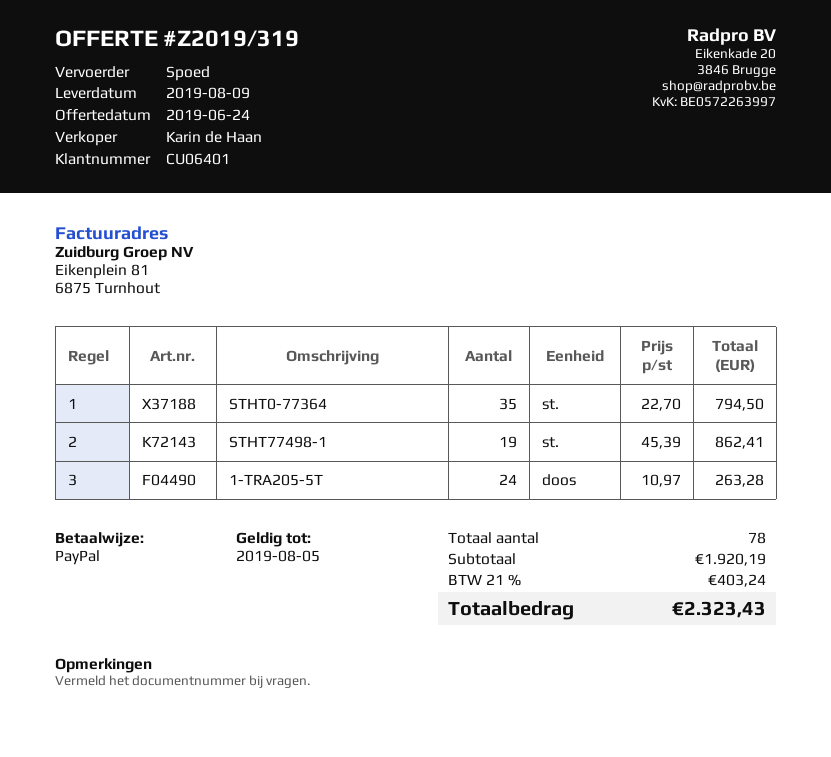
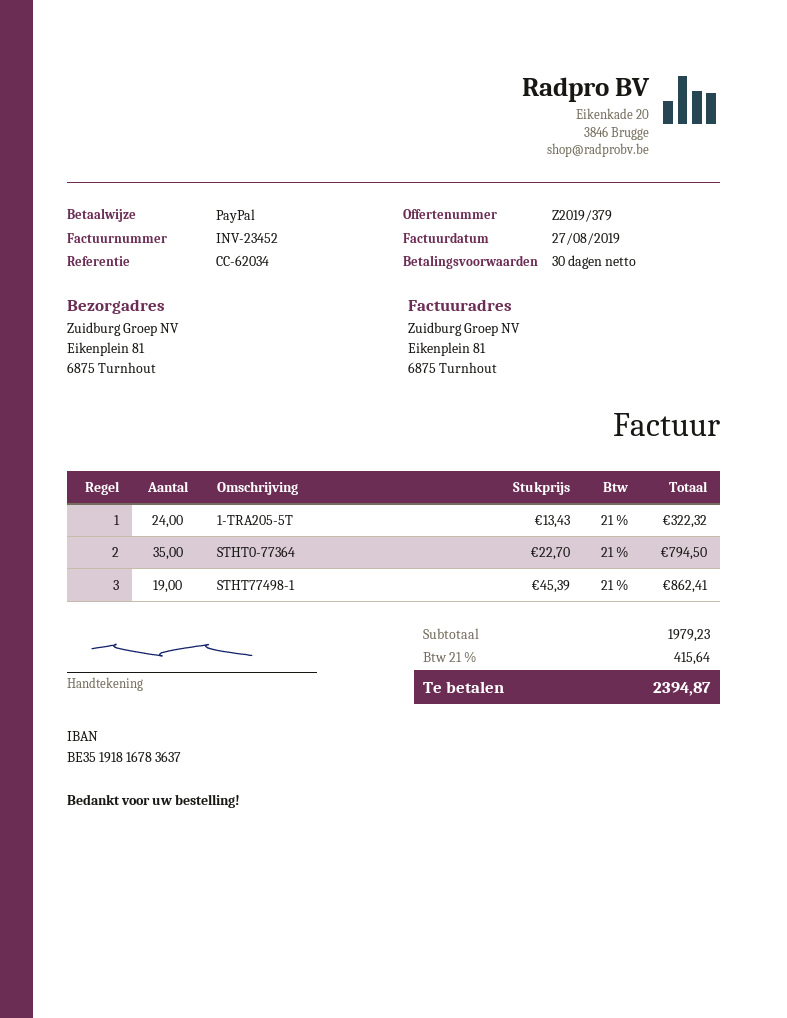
quote number: Z2019/319 -> Z2019/379
1-TRA205-5T: 24 x 10.97 = 263.28 -> 24 x 13.43 = 322.32
subtotal: 1920.19 -> 1979.23
tax: 21% = 403.24 -> 21% = 415.64
total: 2323.43 -> 2394.87

